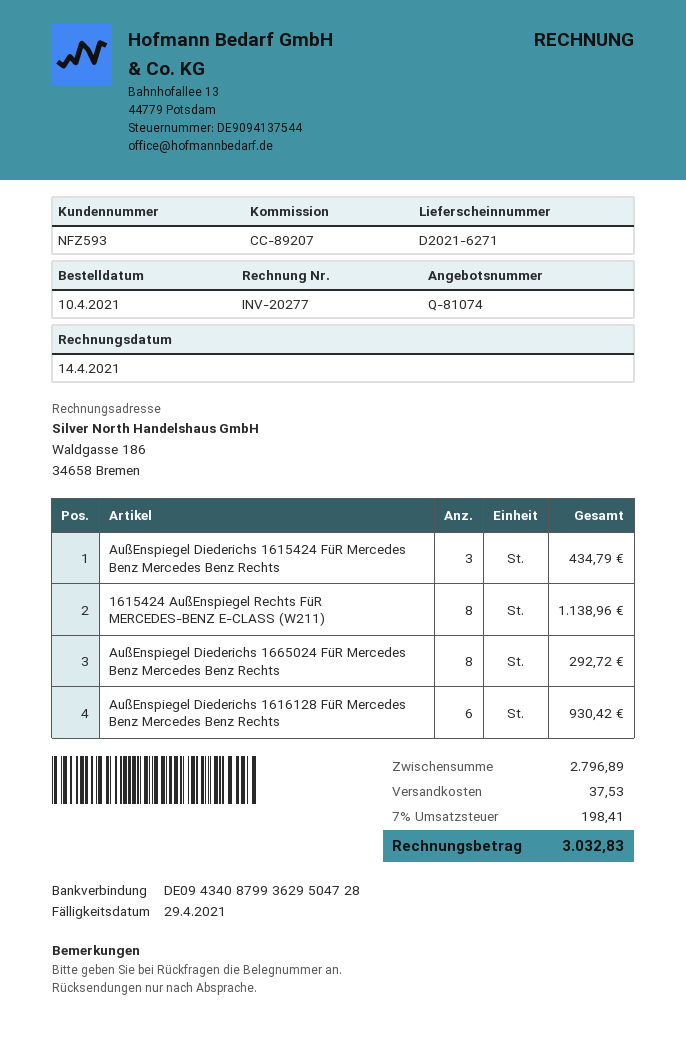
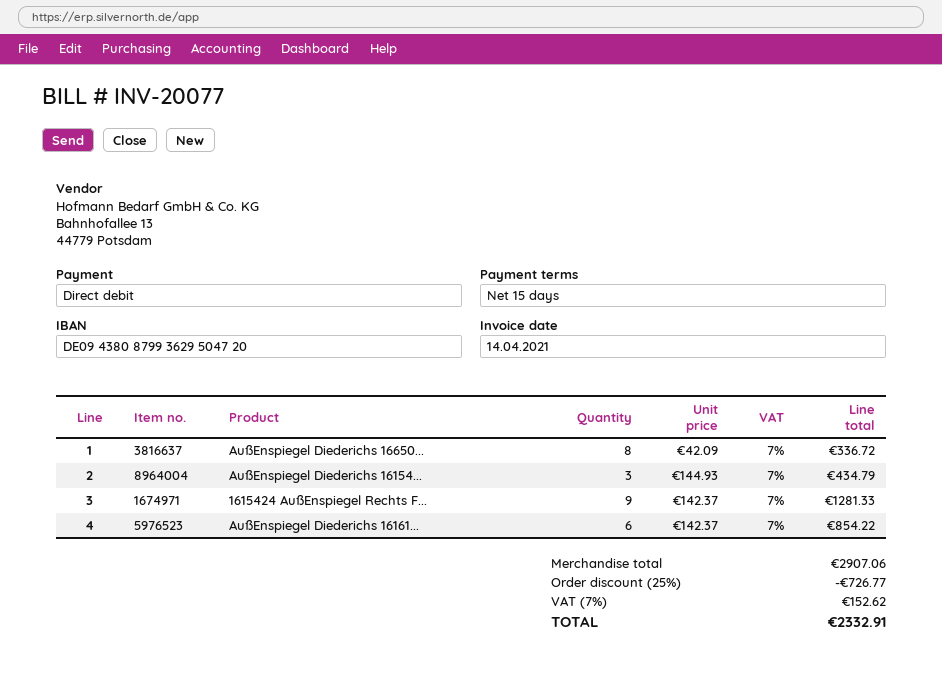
invoice number: INV-20277 -> INV-20077
bank account: DE09434087993629504728 -> DE09438087993629504720
1615424 AußEnspiegel Rechts FüR MERCEDES-BENZ E-CLASS (W211): 8 for 1138.96 -> 9 for 1281.33
AußEnspiegel Diederichs 1665024 FüR Mercedes Benz Mercedes Benz Rechts: 8 for 292.72 -> 8 for 336.72
AußEnspiegel Diederichs 1616128 FüR Mercedes Benz Mercedes Benz Rechts: 6 for 930.42 -> 6 for 854.22
subtotal: 2796.89 -> 2907.06
discount: none -> 25% = 726.77
shipping: 37.53 -> none
tax: 7% = 198.41 -> 7% = 152.62
total: 3032.83 -> 2332.91

